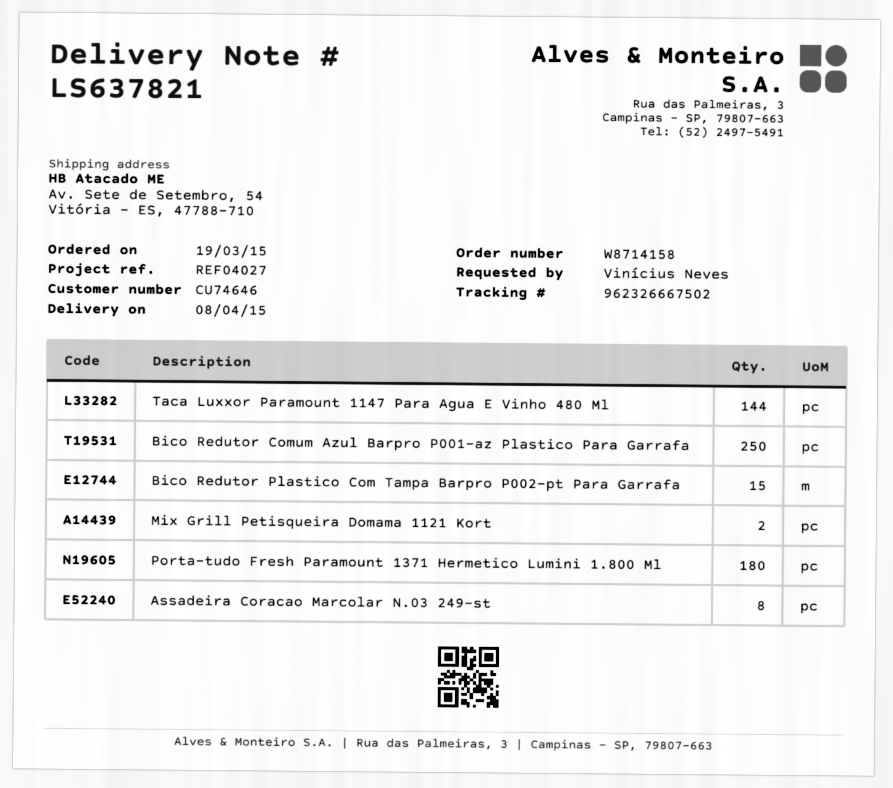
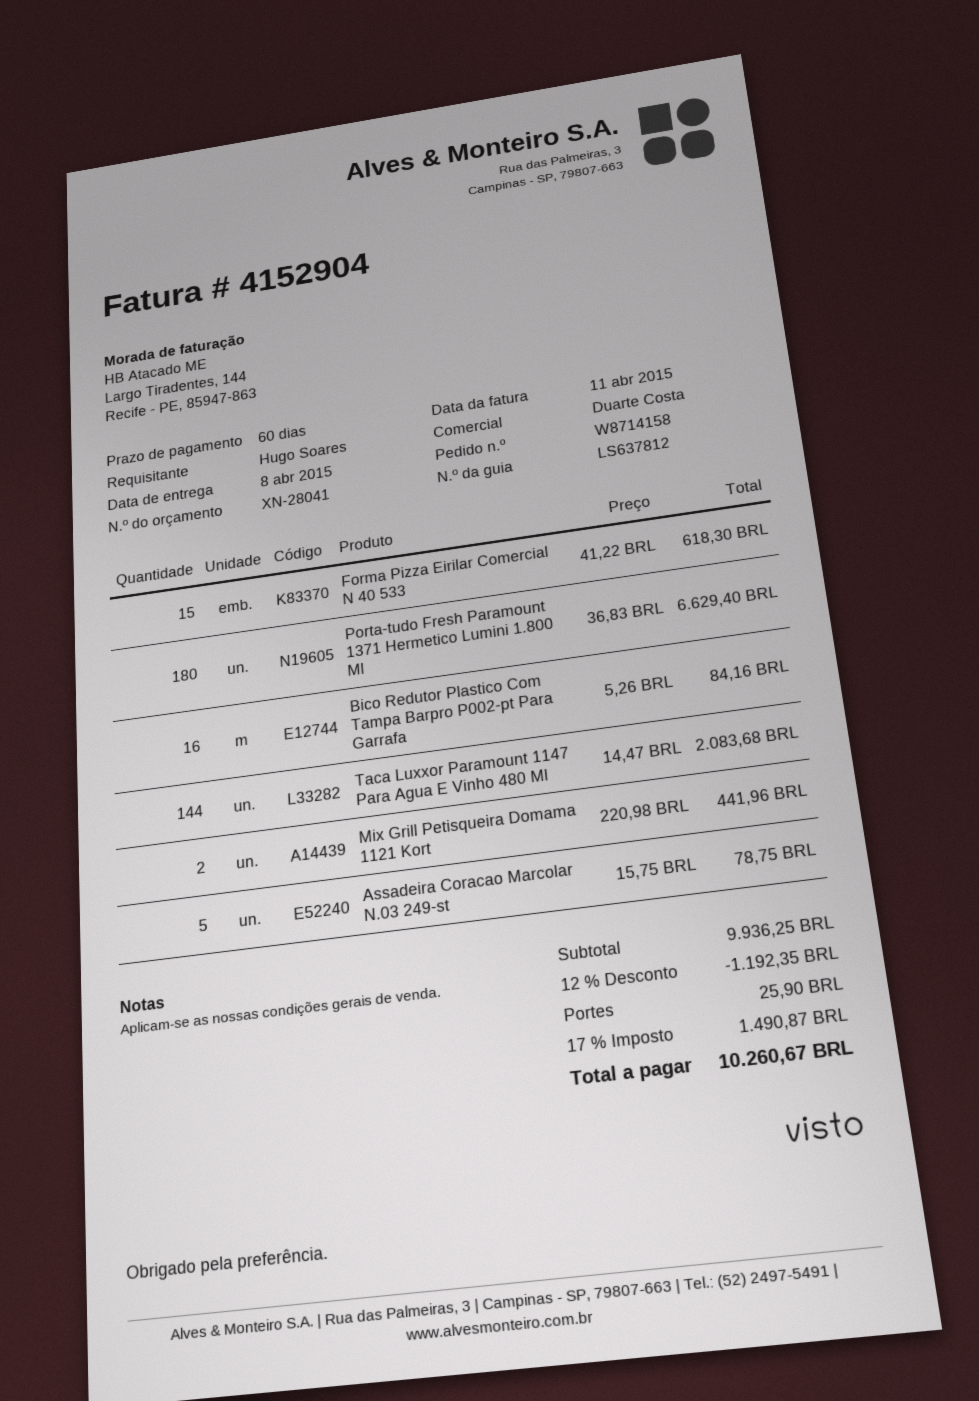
delivery note number: LS637821 -> LS637812
ordered by: Vinícius Neves -> Hugo Soares
Bico Redutor Comum Azul Barpro P001-az Plastico Para Garrafa: 250 -> none
Bico Redutor Plastico Com Tampa Barpro P002-pt Para Garrafa: 15 -> 16
Assadeira Coracao Marcolar N.03 249-st: 8 -> 5
Forma Pizza Eirilar Comercial N 40 533: none -> 15

